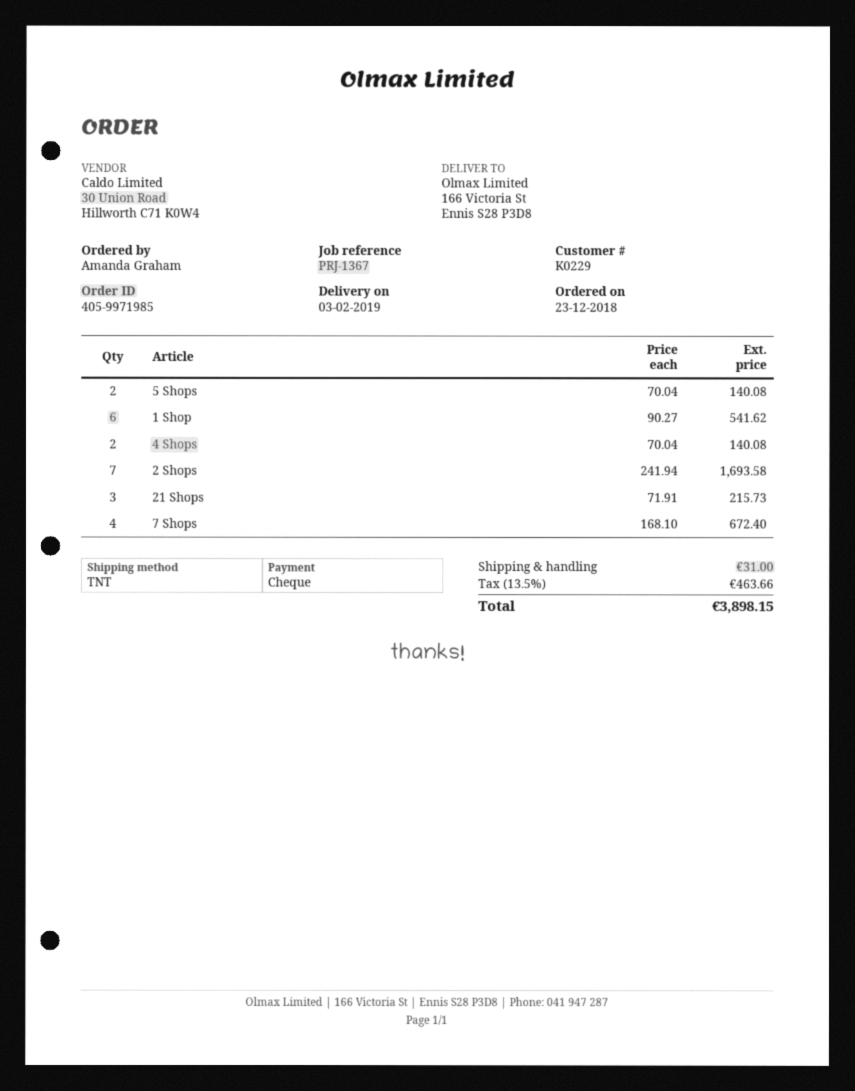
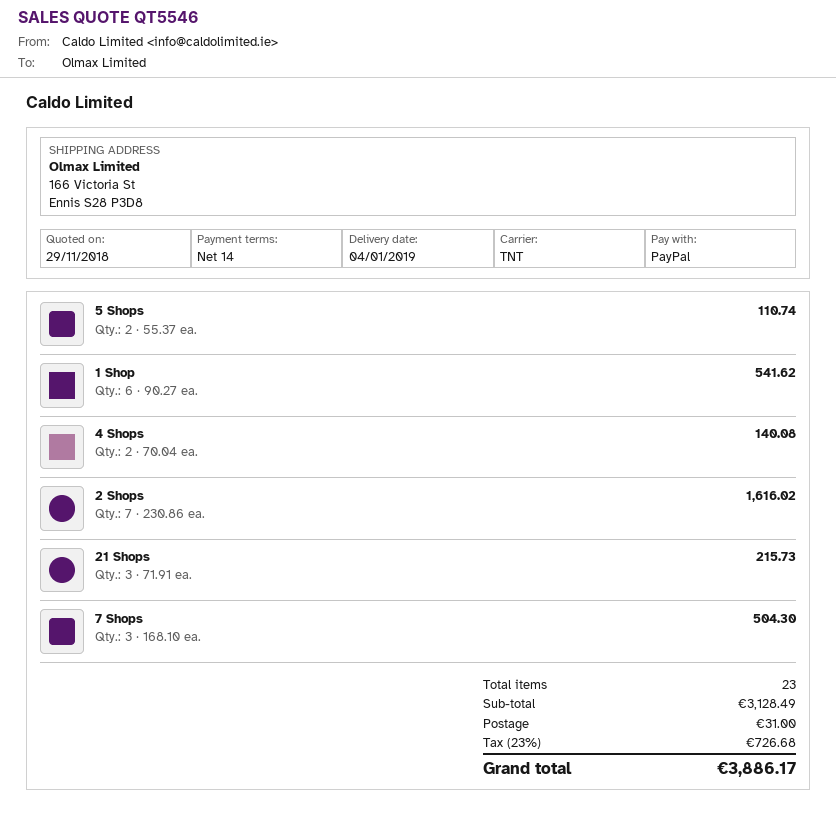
delivery date: 2019-02-03 -> 2019-01-04
payment method: cheque -> PayPal
5 Shops: 2 x 70.04 = 140.08 -> 2 x 55.37 = 110.74
2 Shops: 7 x 241.94 = 1693.58 -> 7 x 230.86 = 1616.02
7 Shops: 4 x 168.10 = 672.40 -> 3 x 168.10 = 504.30
tax: 13.5% = 463.66 -> 23% = 726.68
total: 3898.15 -> 3886.17

